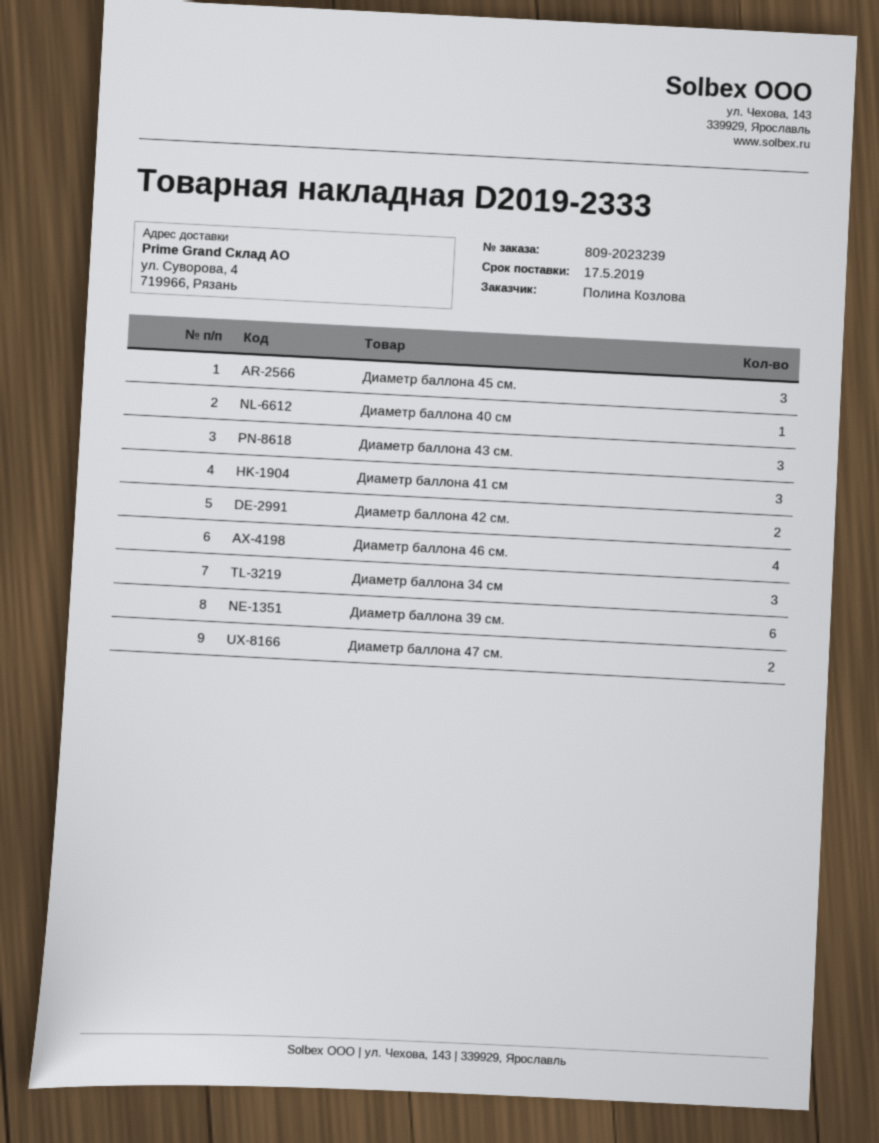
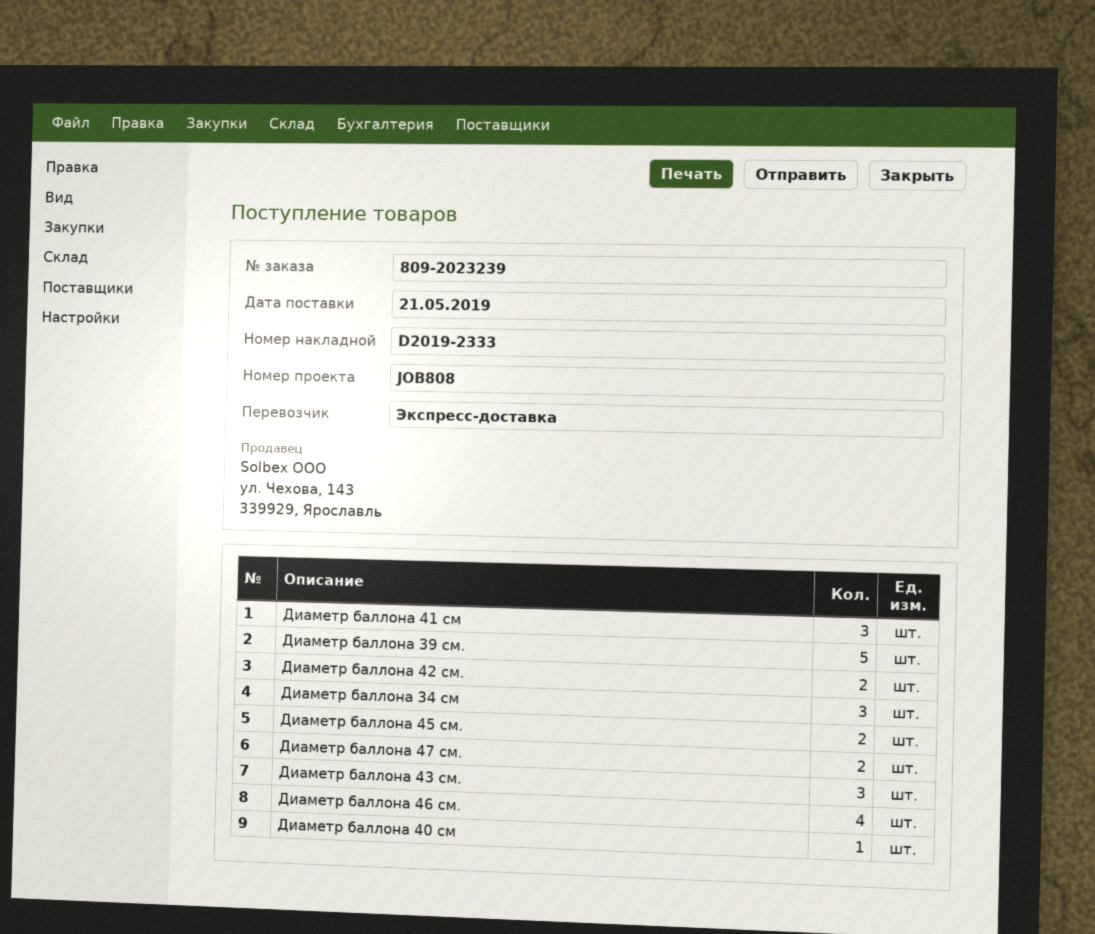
delivery date: 2019-05-17 -> 2019-05-21
Диаметр баллона 45 см.: 3 -> 2
Диаметр баллона 39 см.: 6 -> 5

